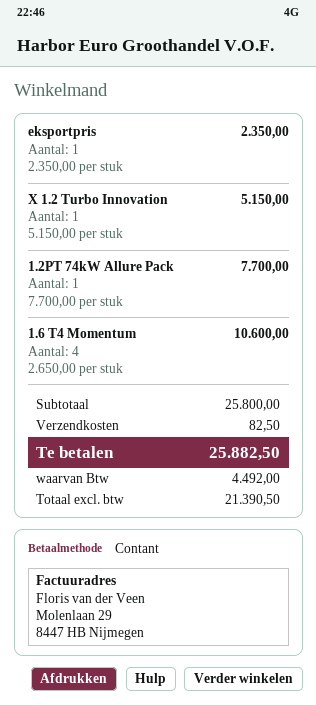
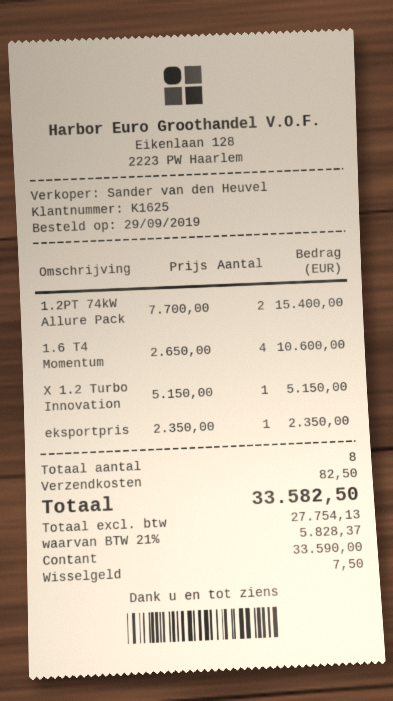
1.2PT 74kW Allure Pack: 1 x 7700.00 = 7700.00 -> 2 x 7700.00 = 15400.00
net: 21390.50 -> 27754.13
tax: 4492.00 -> 5828.37
total: 25882.50 -> 33582.50

